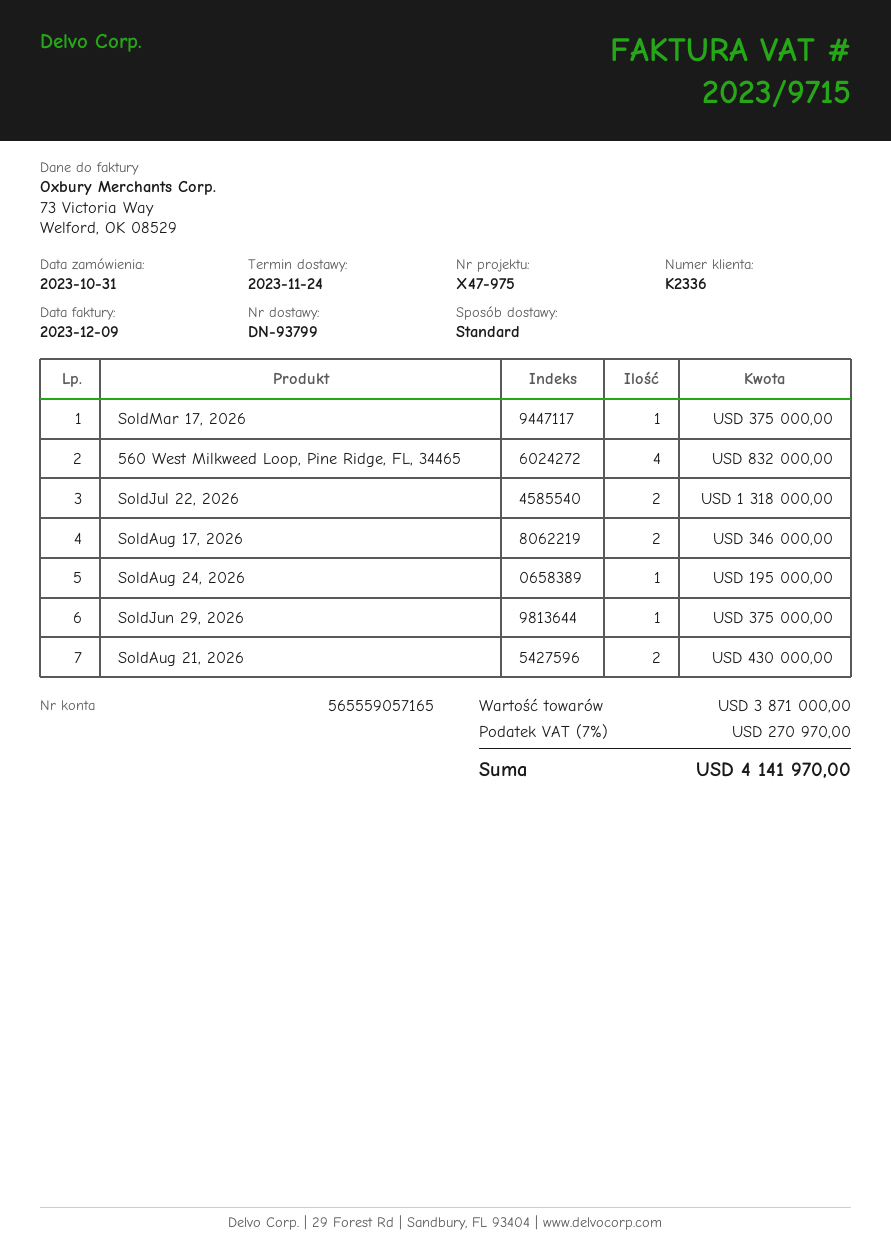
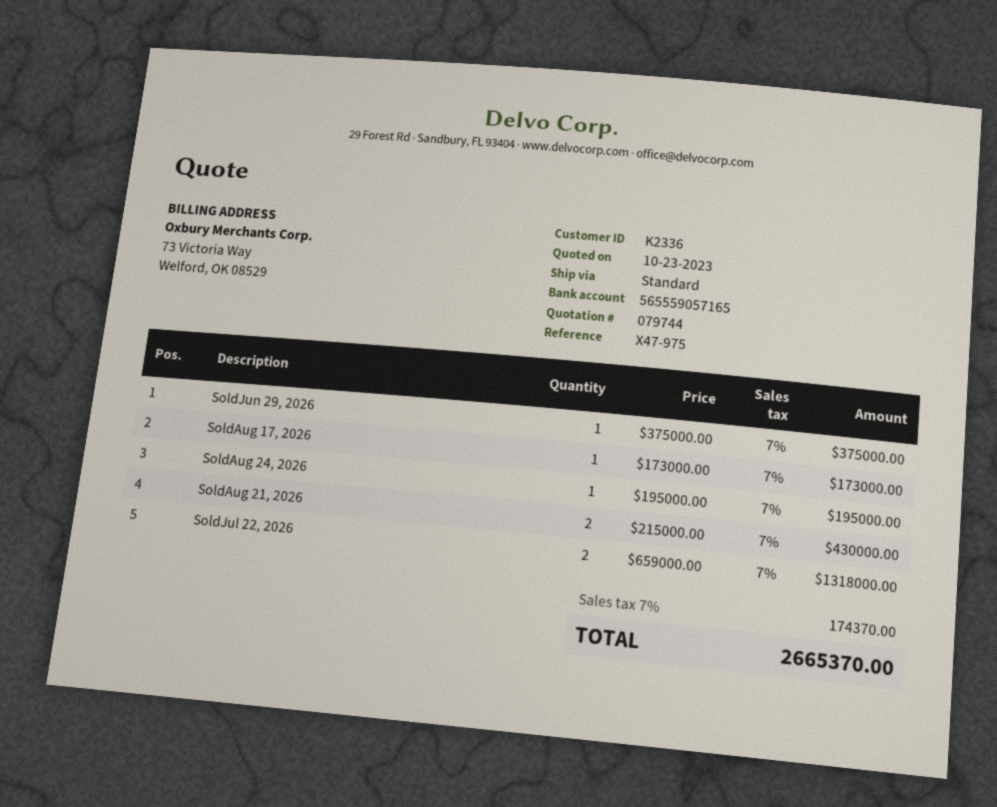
SoldMar 17, 2026: 1 for 375000.00 -> none
560 West Milkweed Loop, Pine Ridge, FL, 34465: 4 for 832000.00 -> none
SoldAug 17, 2026: 2 for 346000.00 -> 1 for 173000.00
tax: 7% = 270970.00 -> 7% = 174370.00
total: 4141970.00 -> 2665370.00

